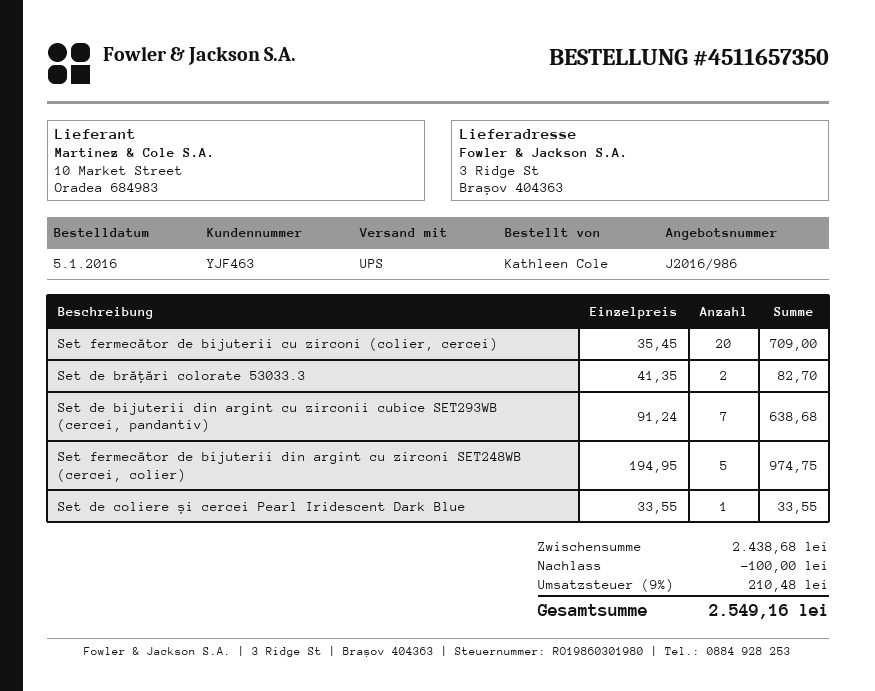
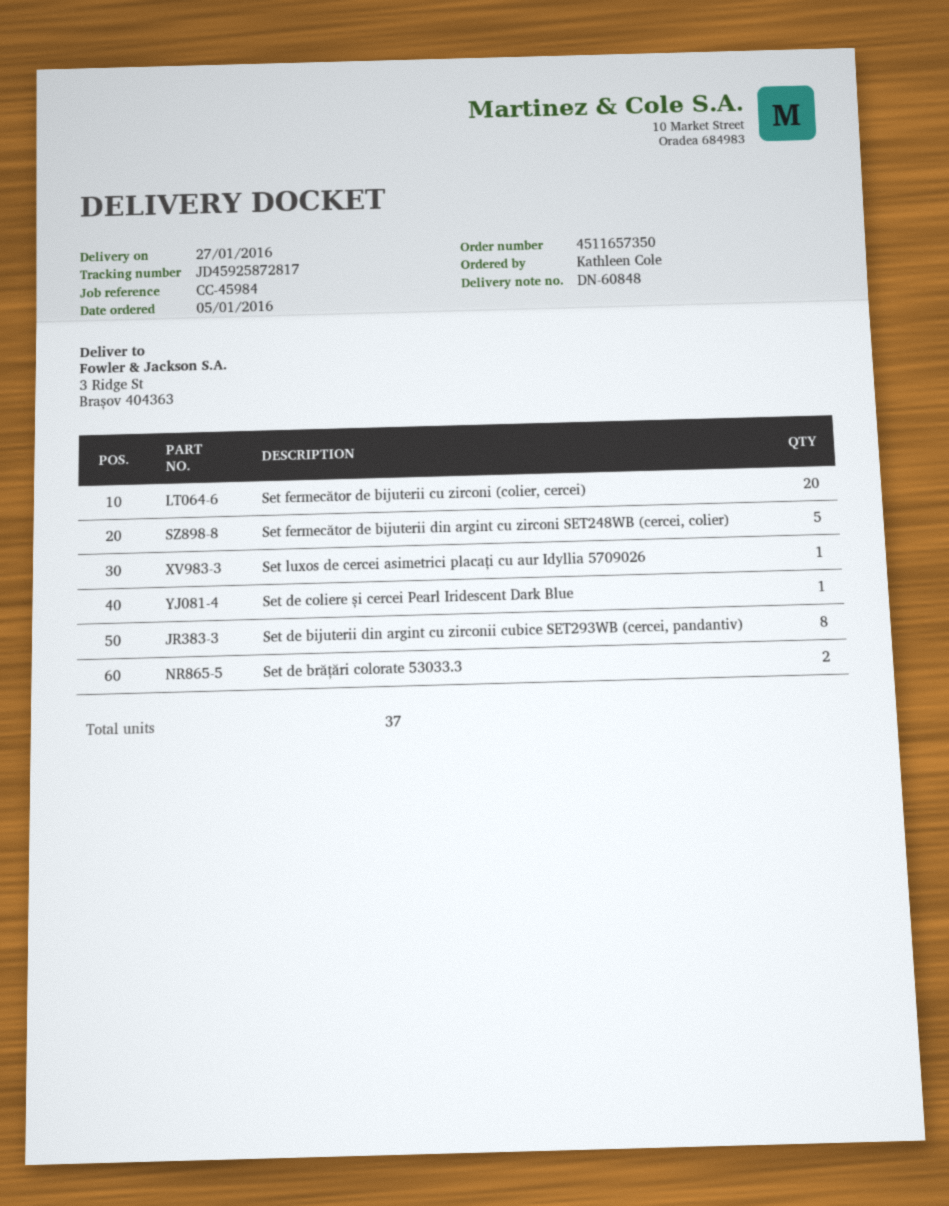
Set de bijuterii din argint cu zirconii cubice SET293WB (cercei, pandantiv): 7 -> 8
Set luxos de cercei asimetrici placați cu aur Idyllia 5709026: none -> 1

